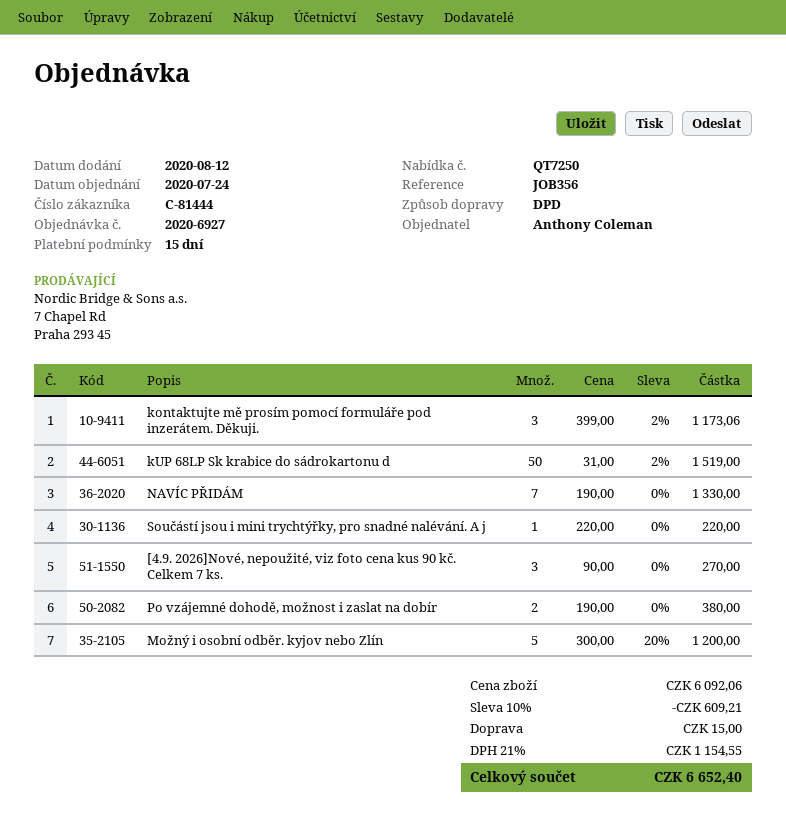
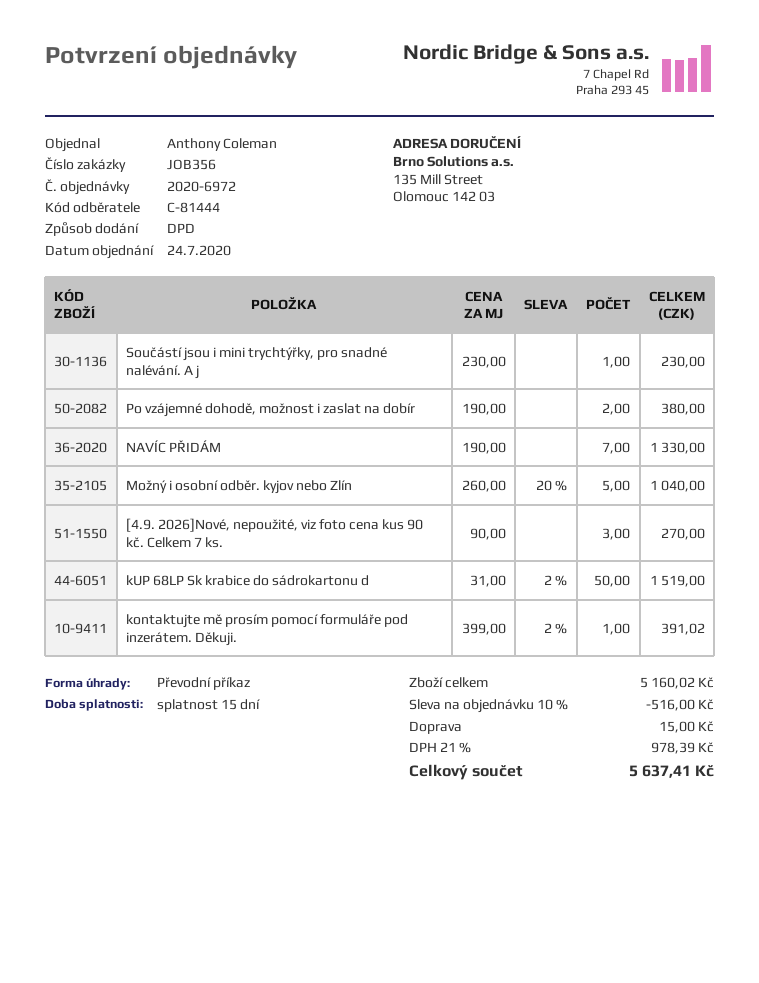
order number: 2020-6927 -> 2020-6972
kontaktujte mě prosím pomocí formuláře pod inzerátem. Děkuji.: 3 x 399.00 - 2% = 1173.06 -> 1 x 399.00 - 2% = 391.02
Součástí jsou i mini trychtýřky, pro snadné nalévání. A j: 1 x 220.00 = 220.00 -> 1 x 230.00 = 230.00
Možný i osobní odběr. kyjov nebo Zlín: 5 x 300.00 - 20% = 1200.00 -> 5 x 260.00 - 20% = 1040.00
subtotal: 6092.06 -> 5160.02
discount: 10% = 609.21 -> 10% = 516.00
tax: 21% = 1154.55 -> 21% = 978.39
total: 6652.40 -> 5637.41

